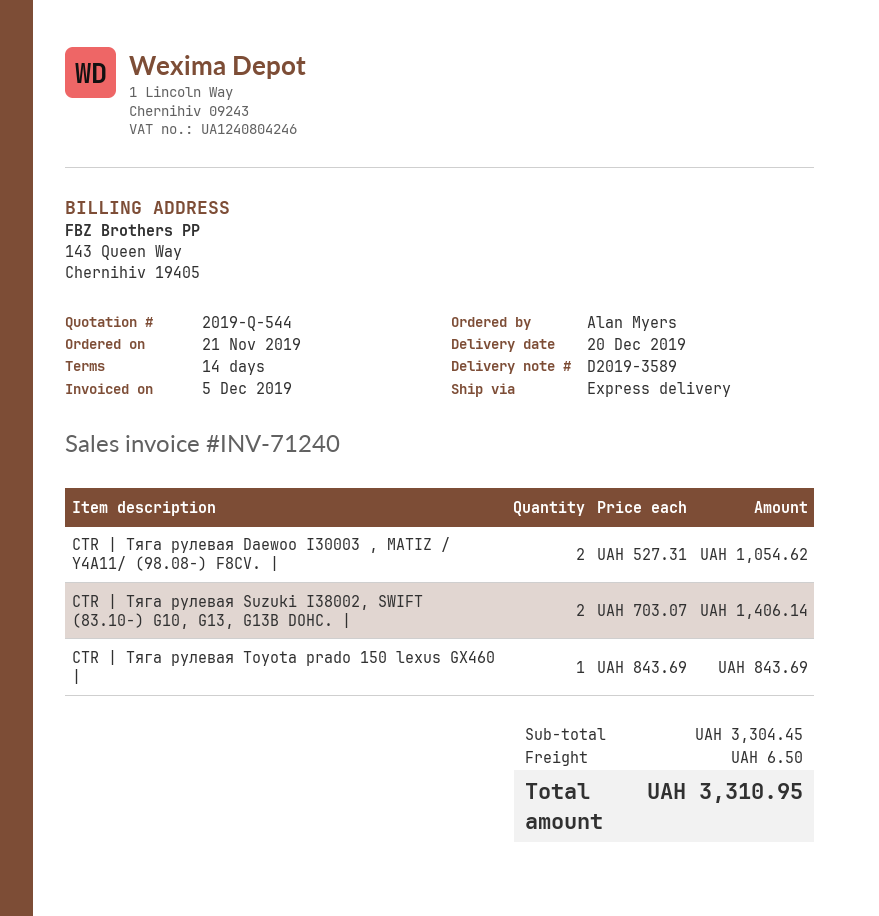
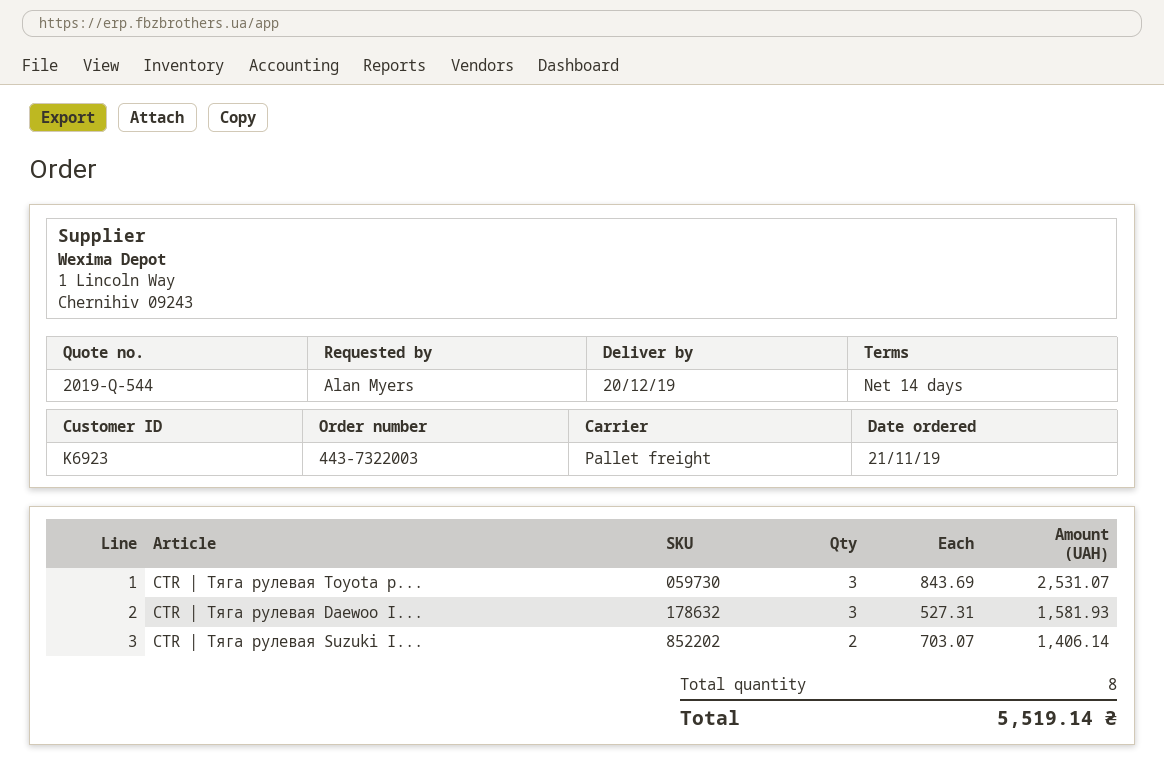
shipping method: express -> pallet freight
CTR | Тяга рулевая Daewoo I30003 , MATIZ / Y4A11/ (98.08-) F8CV. |: 2 x 527.31 = 1054.62 -> 3 x 527.31 = 1581.93
CTR | Тяга рулевая Toyota prado 150 lexus GX460 |: 1 x 843.69 = 843.69 -> 3 x 843.69 = 2531.07
shipping: 6.50 -> none
total: 3310.95 -> 5519.14

